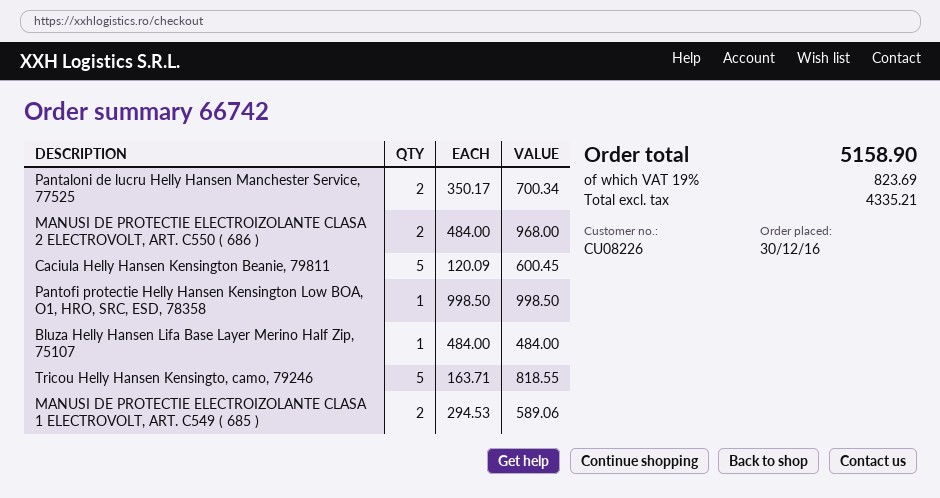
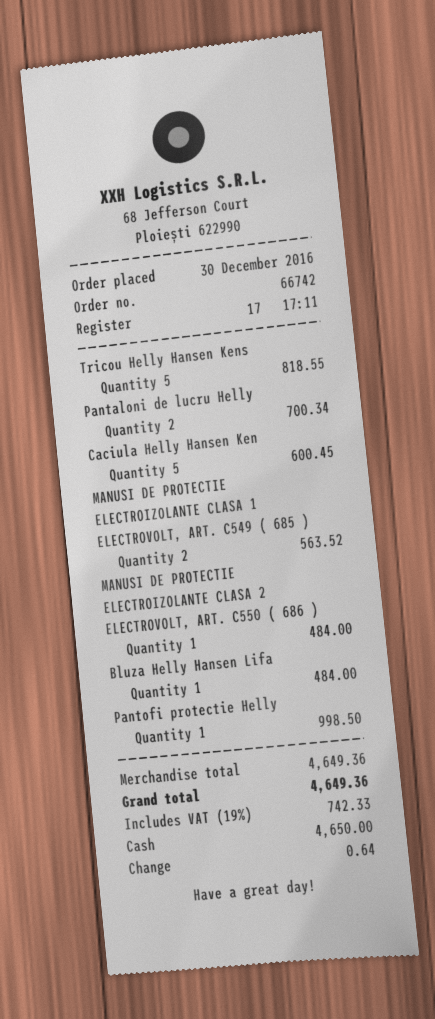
MANUSI DE PROTECTIE ELECTROIZOLANTE CLASA 2 ELECTROVOLT, ART. C550 ( 686 ): 2 for 968.00 -> 1 for 484.00
MANUSI DE PROTECTIE ELECTROIZOLANTE CLASA 1 ELECTROVOLT, ART. C549 ( 685 ): 2 for 589.06 -> 2 for 563.52
tax: 19% = 823.69 -> 19% = 742.33
total: 5158.90 -> 4649.36

